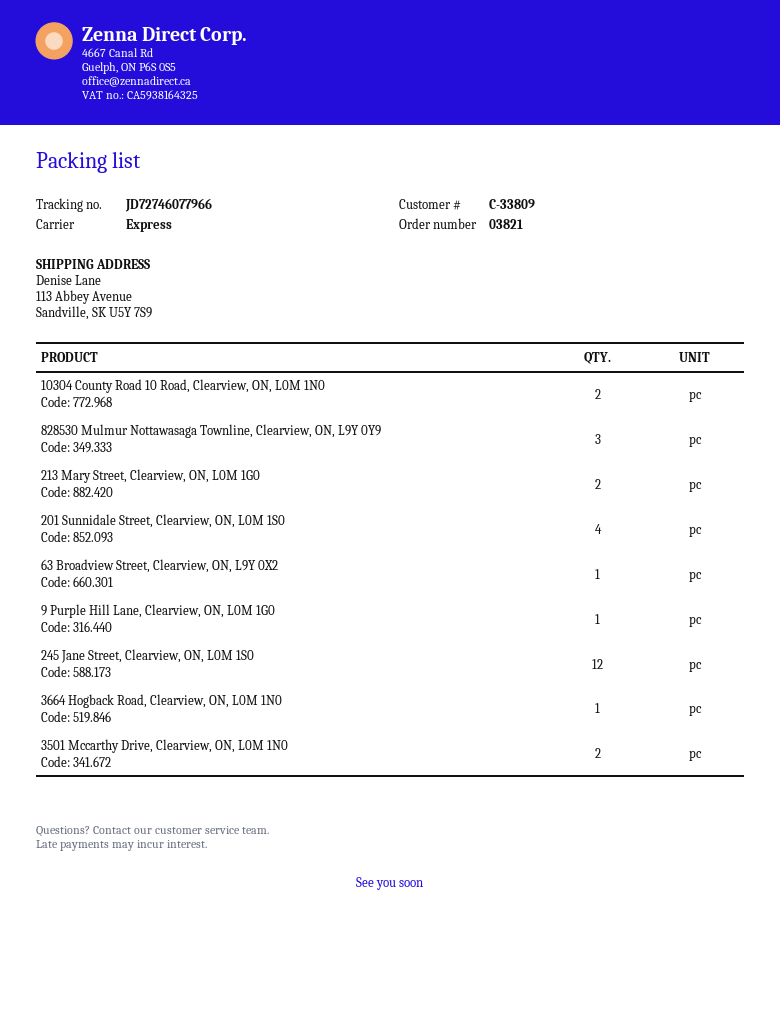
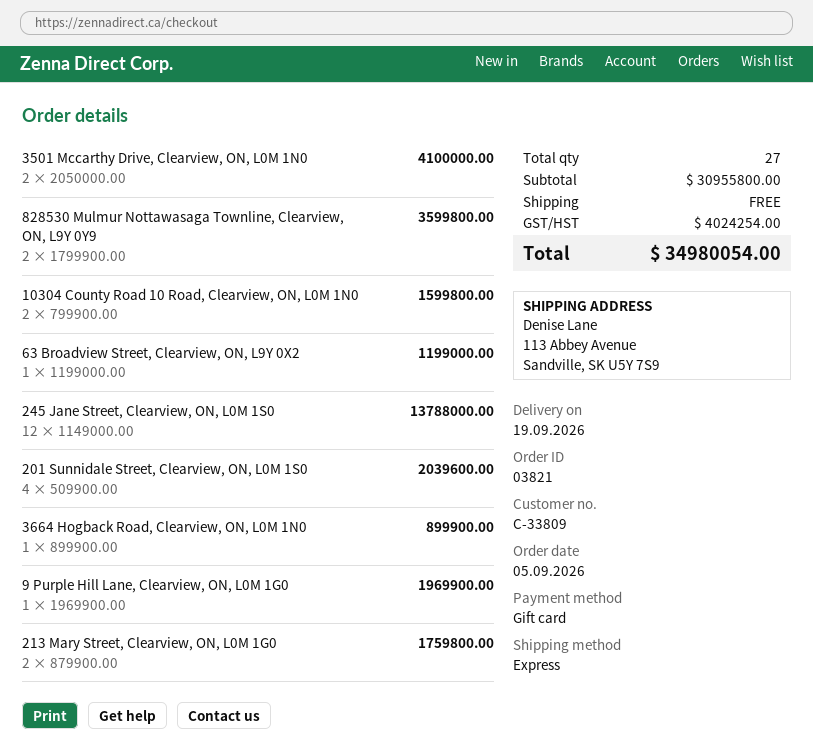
828530 Mulmur Nottawasaga Townline, Clearview, ON, L9Y 0Y9: 3 -> 2

